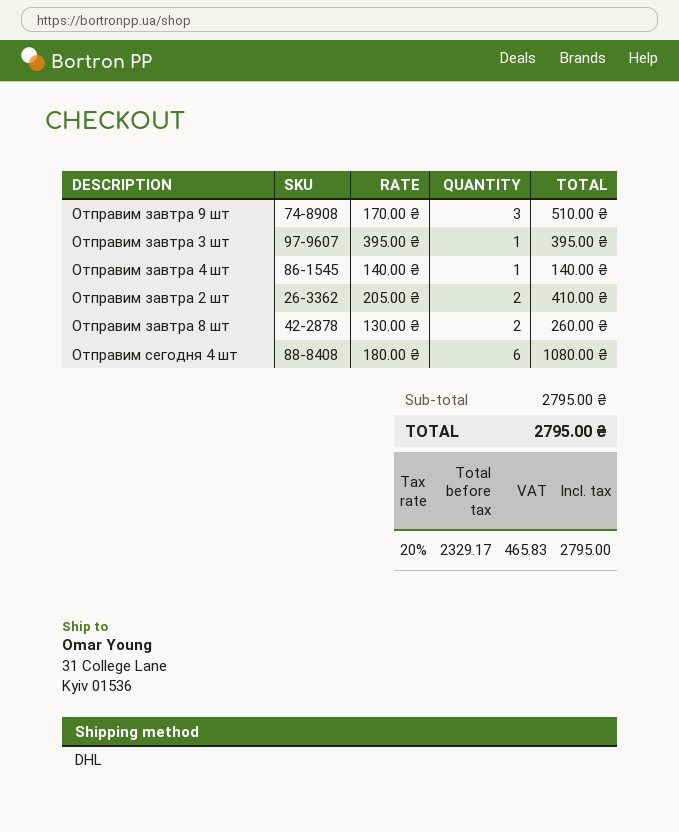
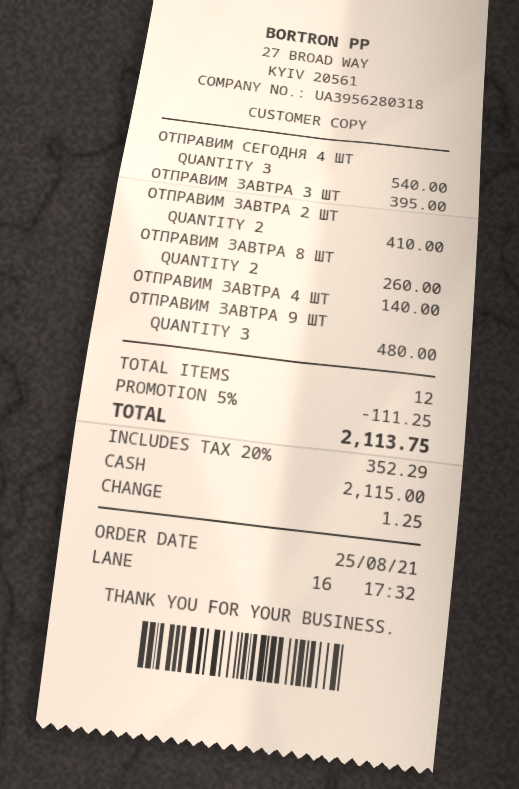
Отправим завтра 9 шт: 3 for 510.00 -> 3 for 480.00
Отправим сегодня 4 шт: 6 for 1080.00 -> 3 for 540.00
discount: none -> 5% = 111.25
tax: 20% = 465.83 -> 20% = 352.29
total: 2795.00 -> 2113.75

